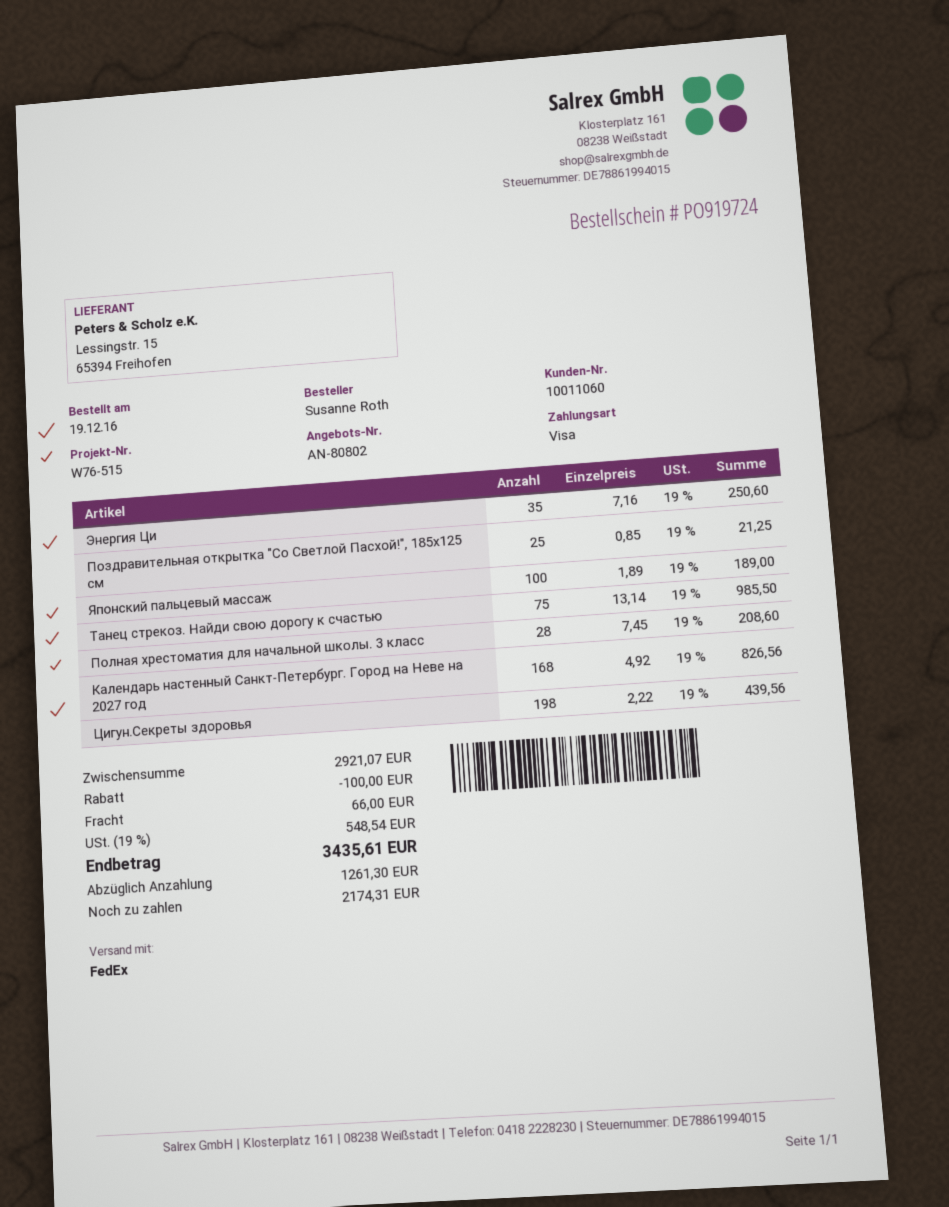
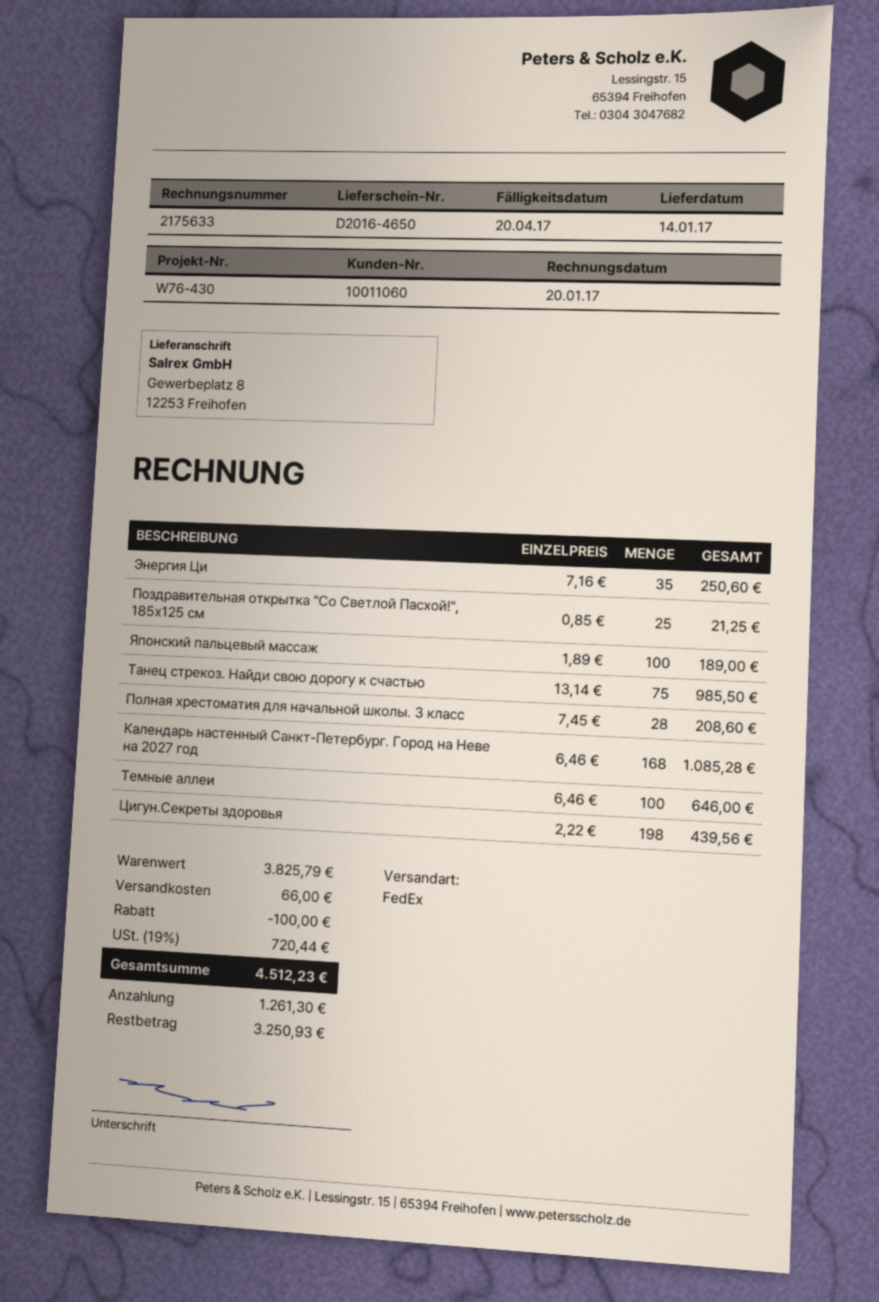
reference: W76-515 -> W76-430
Календарь настенный Санкт-Петербург. Город на Неве на 2027 год: 168 x 4.92 = 826.56 -> 168 x 6.46 = 1085.28
Темные аллеи: none -> 100 x 6.46 = 646.00
subtotal: 2921.07 -> 3825.79
tax: 19% = 548.54 -> 19% = 720.44
total: 3435.61 -> 4512.23
balance: 2174.31 -> 3250.93

